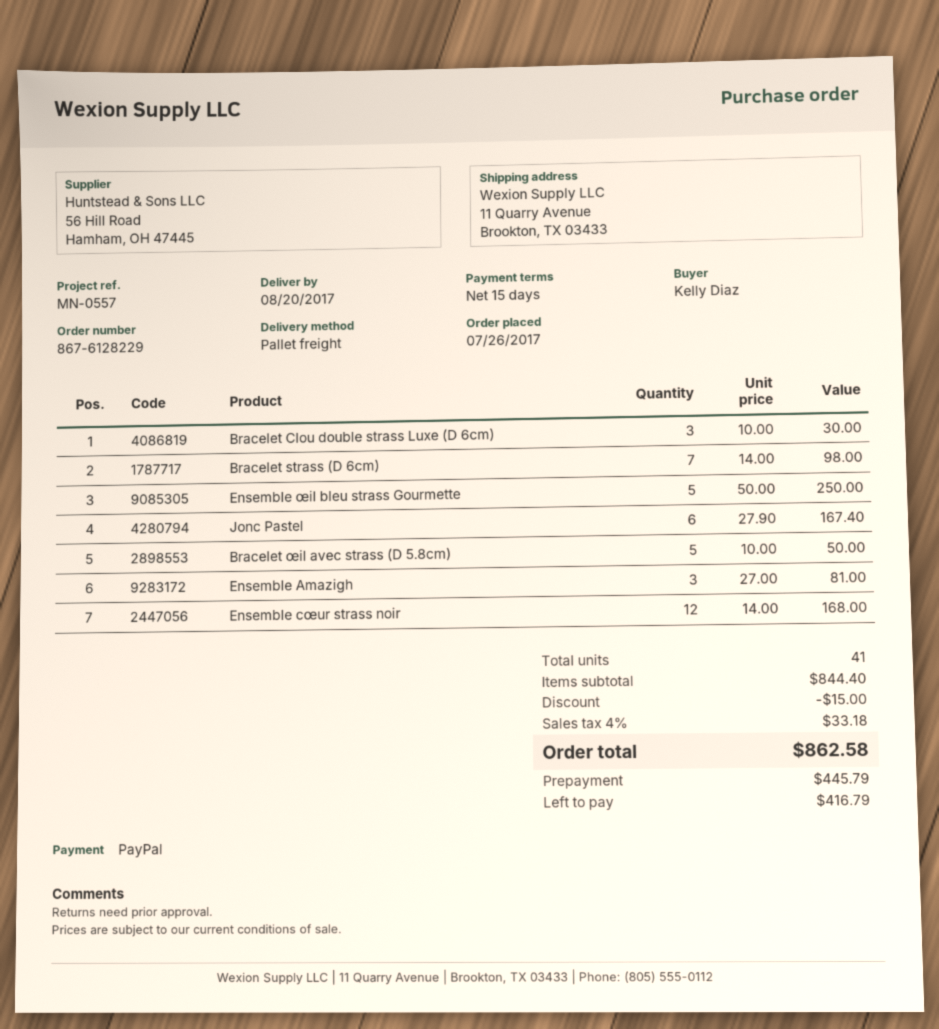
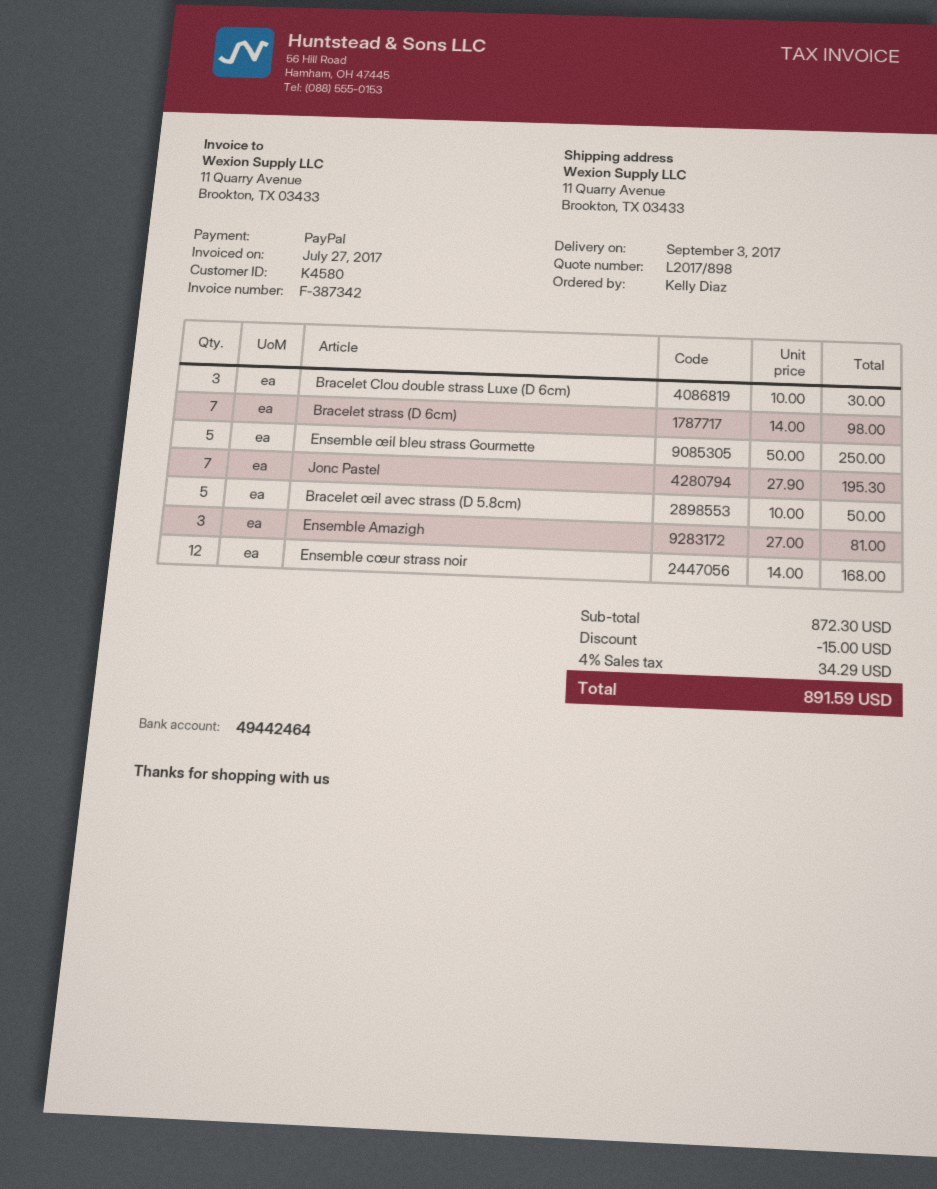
delivery date: 2017-08-20 -> 2017-09-03
Jonc Pastel: 6 x 27.90 = 167.40 -> 7 x 27.90 = 195.30
subtotal: 844.40 -> 872.30
tax: 4% = 33.18 -> 4% = 34.29
total: 862.58 -> 891.59

